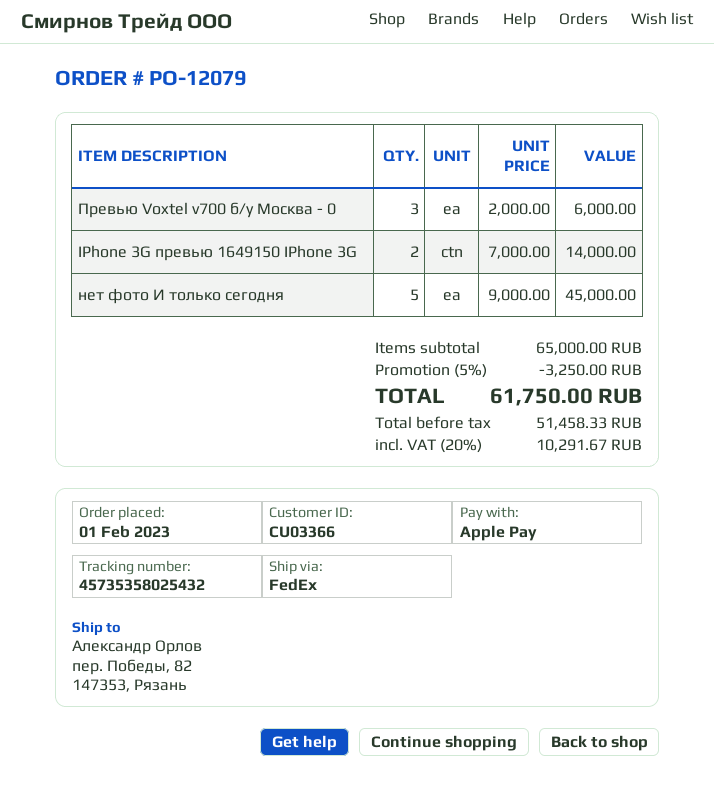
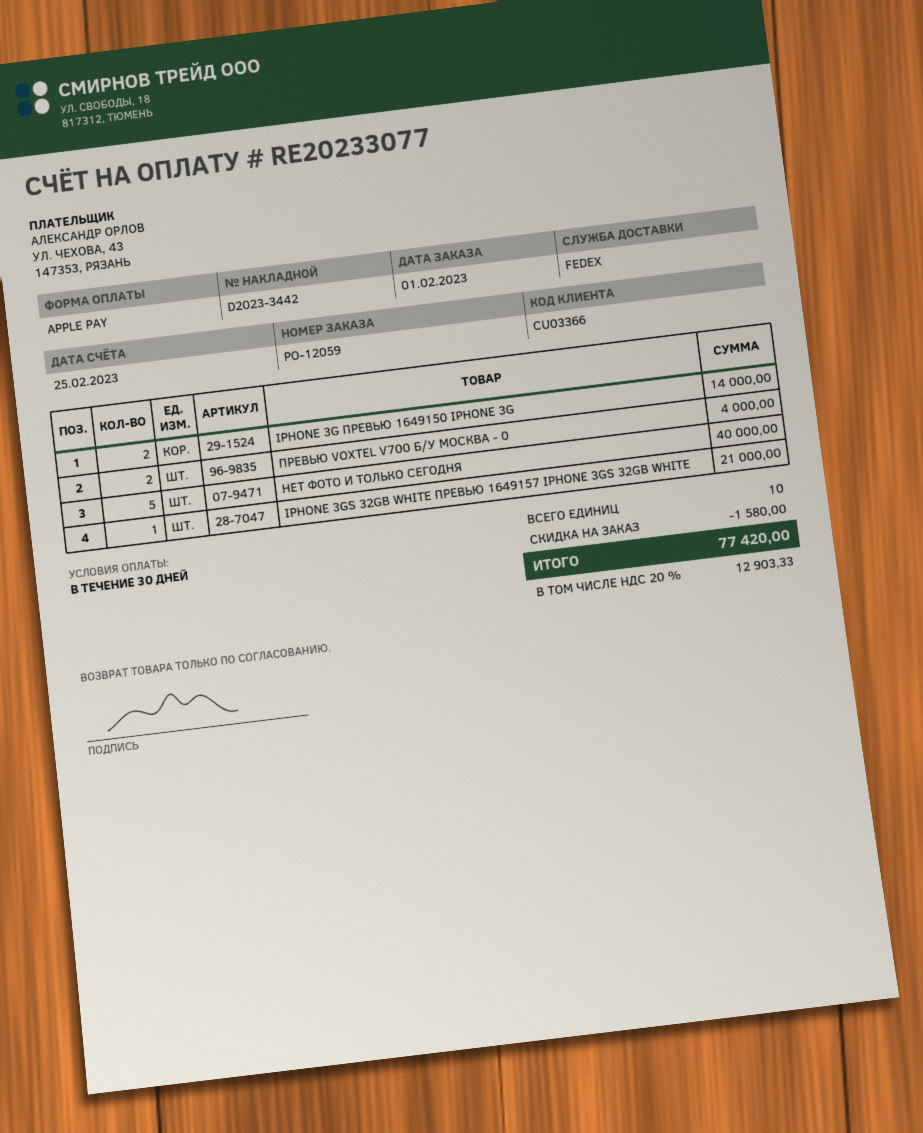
order number: PO-12079 -> PO-12059
Превью Voxtel v700 б/у Москва - 0: 3 for 6000.00 -> 2 for 4000.00
нет фото И только сегодня: 5 for 45000.00 -> 5 for 40000.00
IPHONE 3GS 32GB WHITE ПРЕВЬЮ 1649157 IPHONE 3GS 32GB WHITE: none -> 1 for 21000.00
discount: 3250.00 -> 1580.00
tax: 20% = 10291.67 -> 20% = 12903.33
total: 61750.00 -> 77420.00

